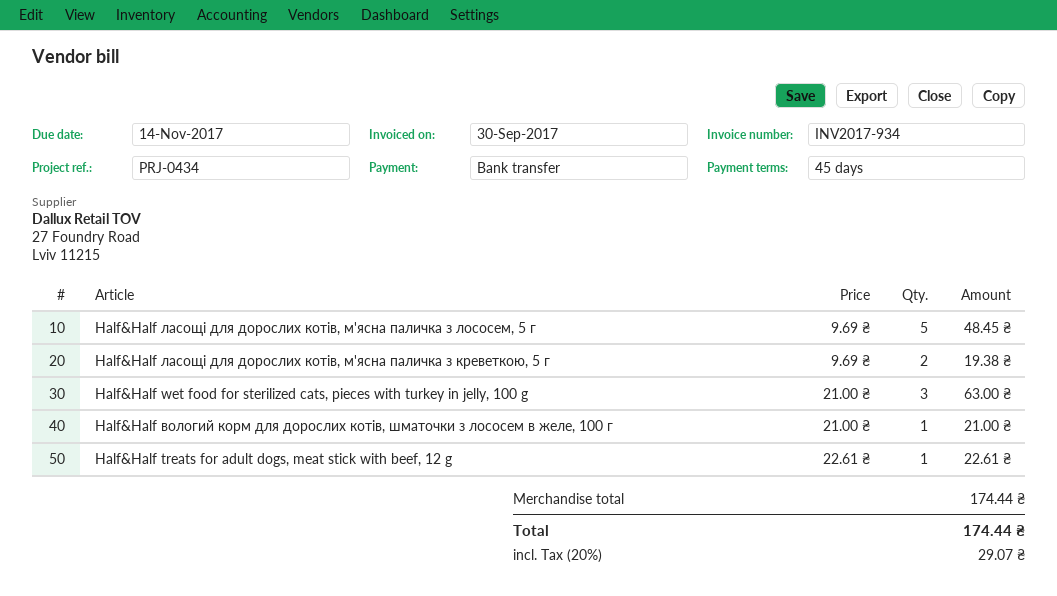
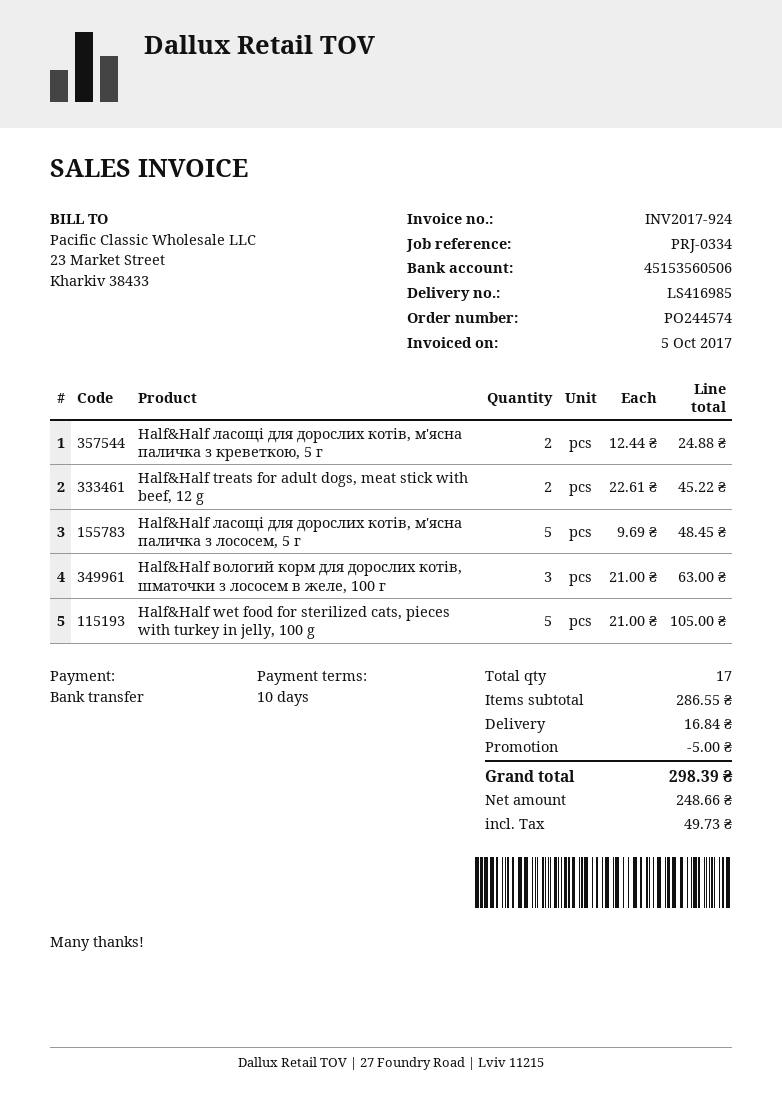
invoice number: INV2017-934 -> INV2017-924
invoice date: 2017-09-30 -> 2017-10-05
payment terms: 45 days -> 10 days
reference: PRJ-0434 -> PRJ-0334
Half&Half ласощі для дорослих котів, м'ясна паличка з креветкою, 5 г: 2 x 9.69 = 19.38 -> 2 x 12.44 = 24.88
Half&Half wet food for sterilized cats, pieces with turkey in jelly, 100 g: 3 x 21.00 = 63.00 -> 5 x 21.00 = 105.00
Half&Half вологий корм для дорослих котів, шматочки з лососем в желе, 100 г: 1 x 21.00 = 21.00 -> 3 x 21.00 = 63.00
Half&Half treats for adult dogs, meat stick with beef, 12 g: 1 x 22.61 = 22.61 -> 2 x 22.61 = 45.22
subtotal: 174.44 -> 286.55
discount: none -> 5.00
shipping: none -> 16.84
tax: 29.07 -> 49.73
total: 174.44 -> 298.39

